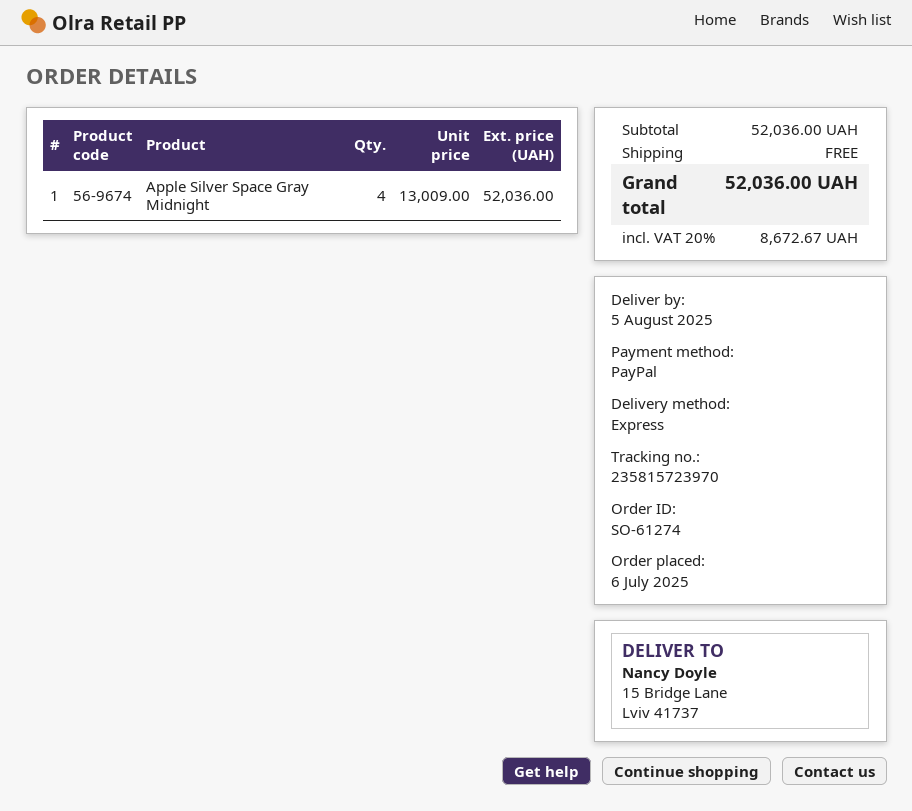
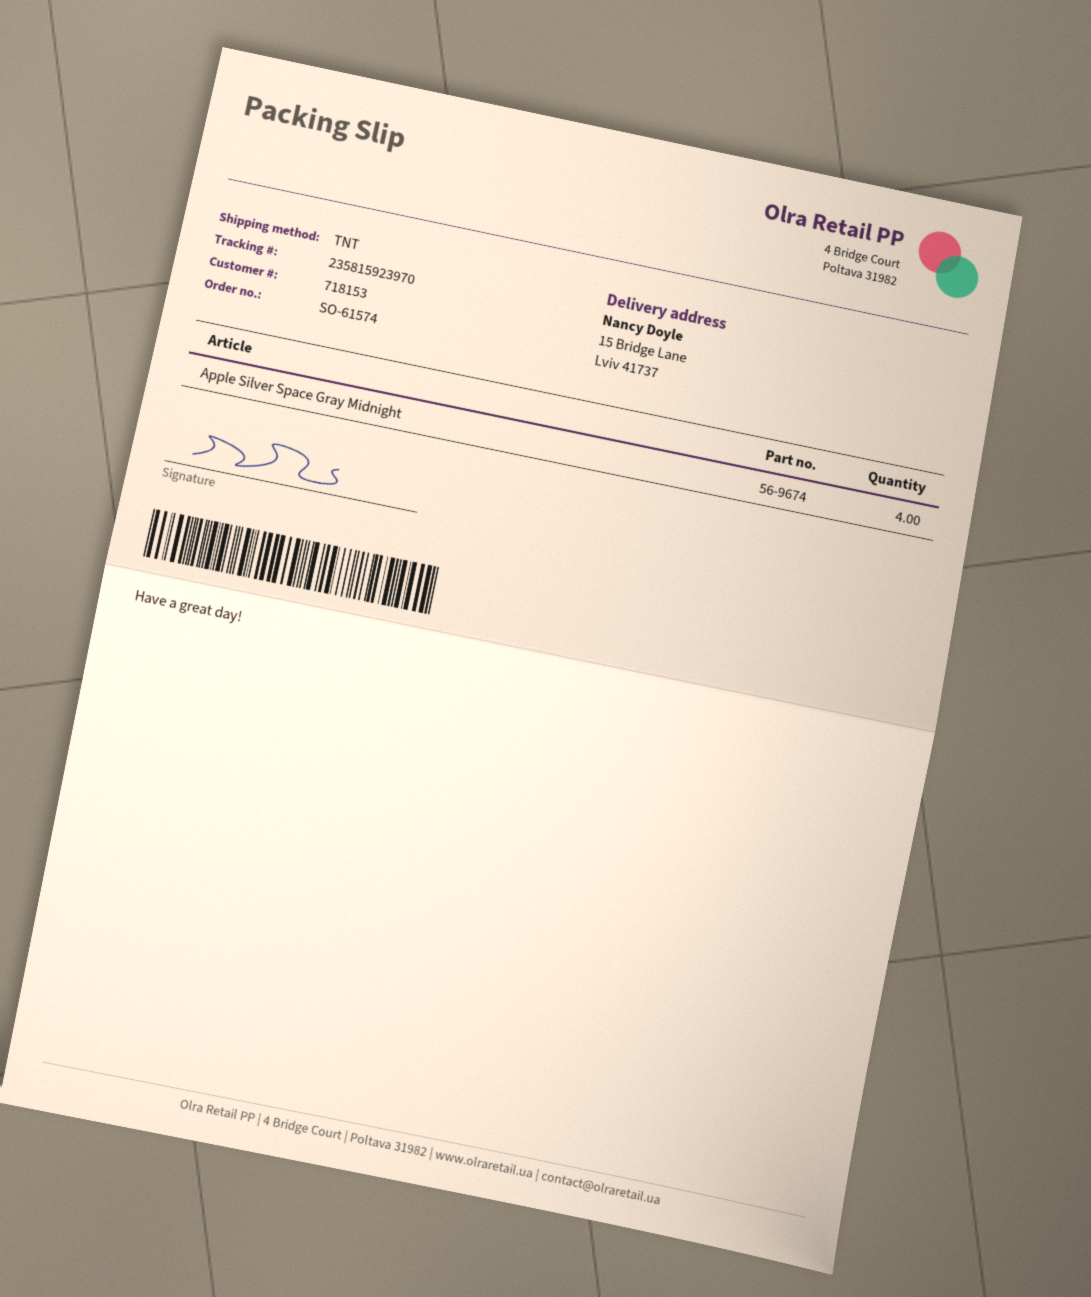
order number: SO-61274 -> SO-61574
shipping method: express -> TNT
tracking number: 235815723970 -> 235815923970

